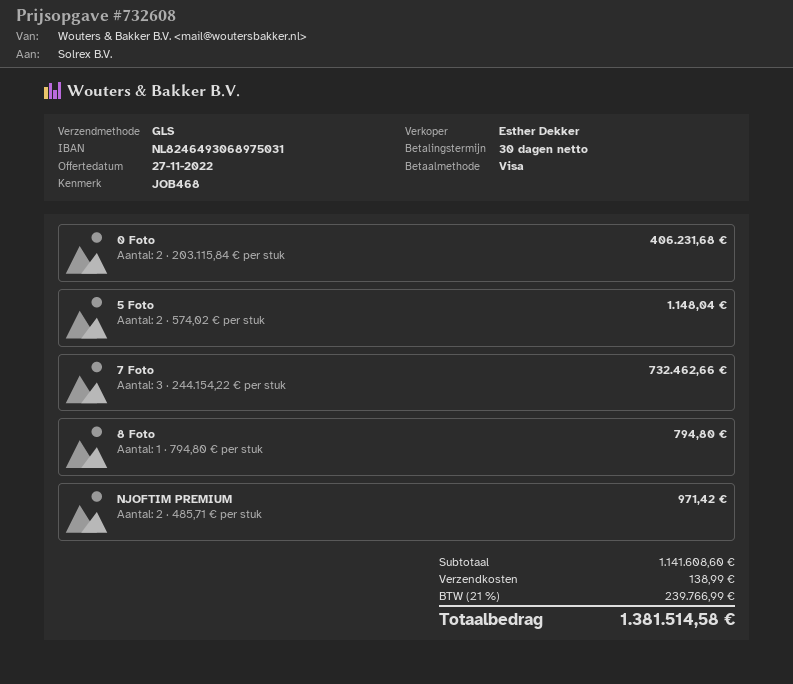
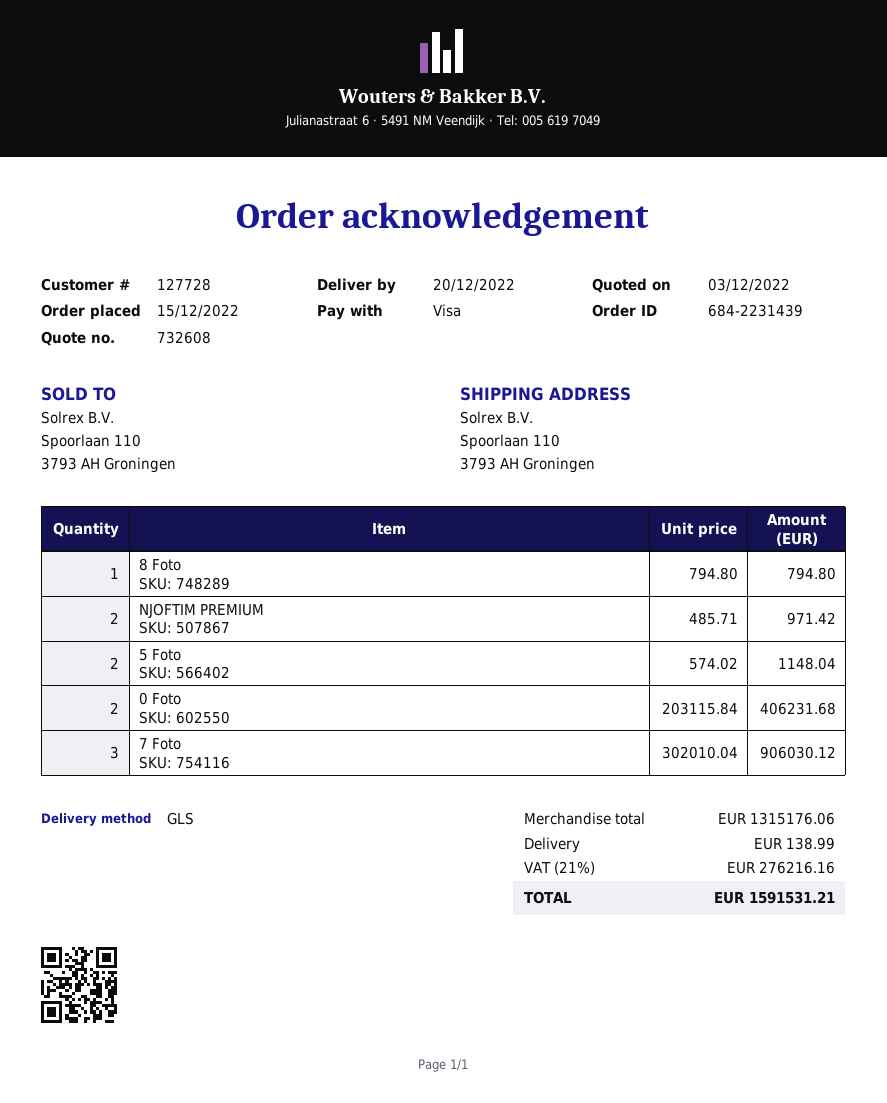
quote date: 2022-11-27 -> 2022-12-03
7 Foto: 3 x 244154.22 = 732462.66 -> 3 x 302010.04 = 906030.12
subtotal: 1141608.60 -> 1315176.06
tax: 21% = 239766.99 -> 21% = 276216.16
total: 1381514.58 -> 1591531.21

